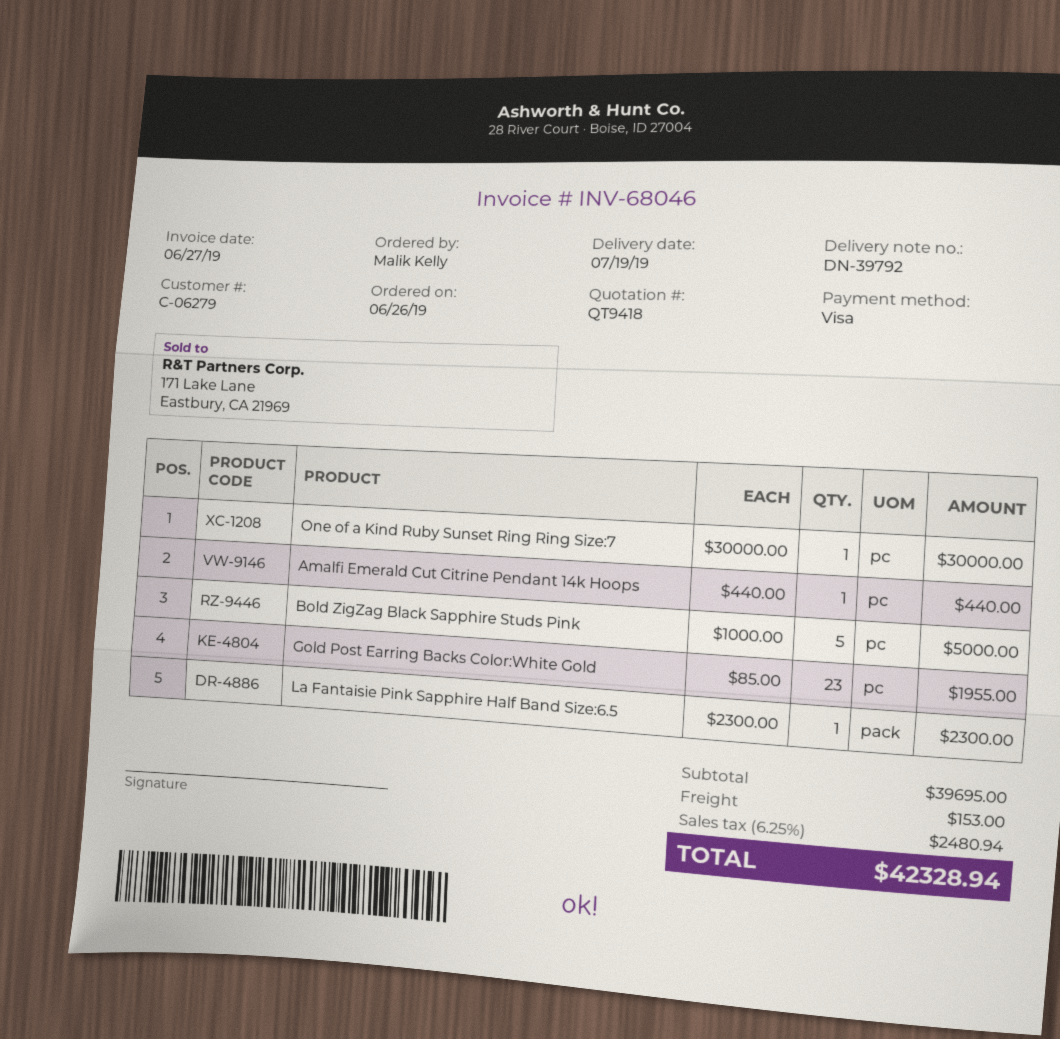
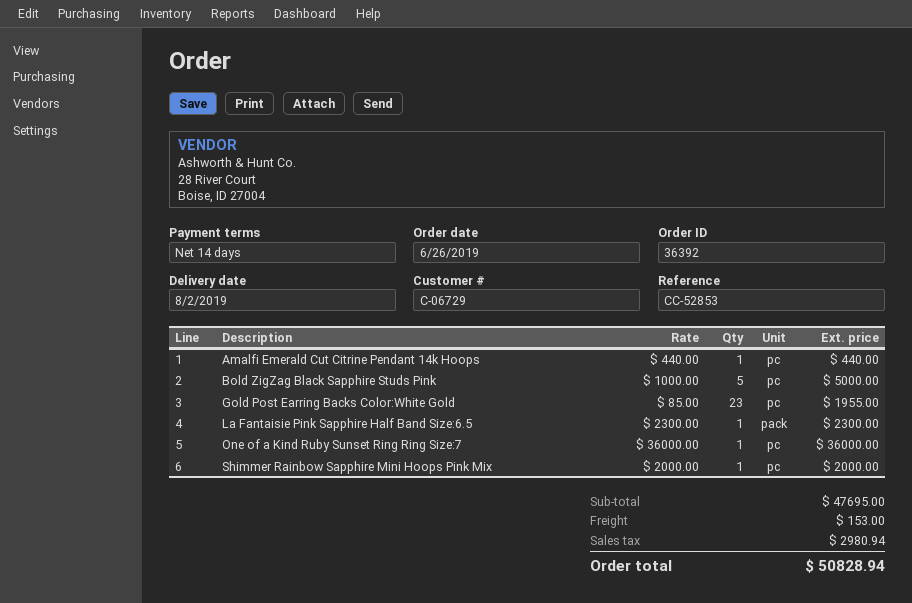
delivery date: 2019-07-19 -> 2019-08-02
customer number: C-06279 -> C-06729
One of a Kind Ruby Sunset Ring Ring Size:7: 1 x 30000.00 = 30000.00 -> 1 x 36000.00 = 36000.00
Shimmer Rainbow Sapphire Mini Hoops Pink Mix: none -> 1 x 2000.00 = 2000.00
subtotal: 39695.00 -> 47695.00
tax: 2480.94 -> 2980.94
total: 42328.94 -> 50828.94

